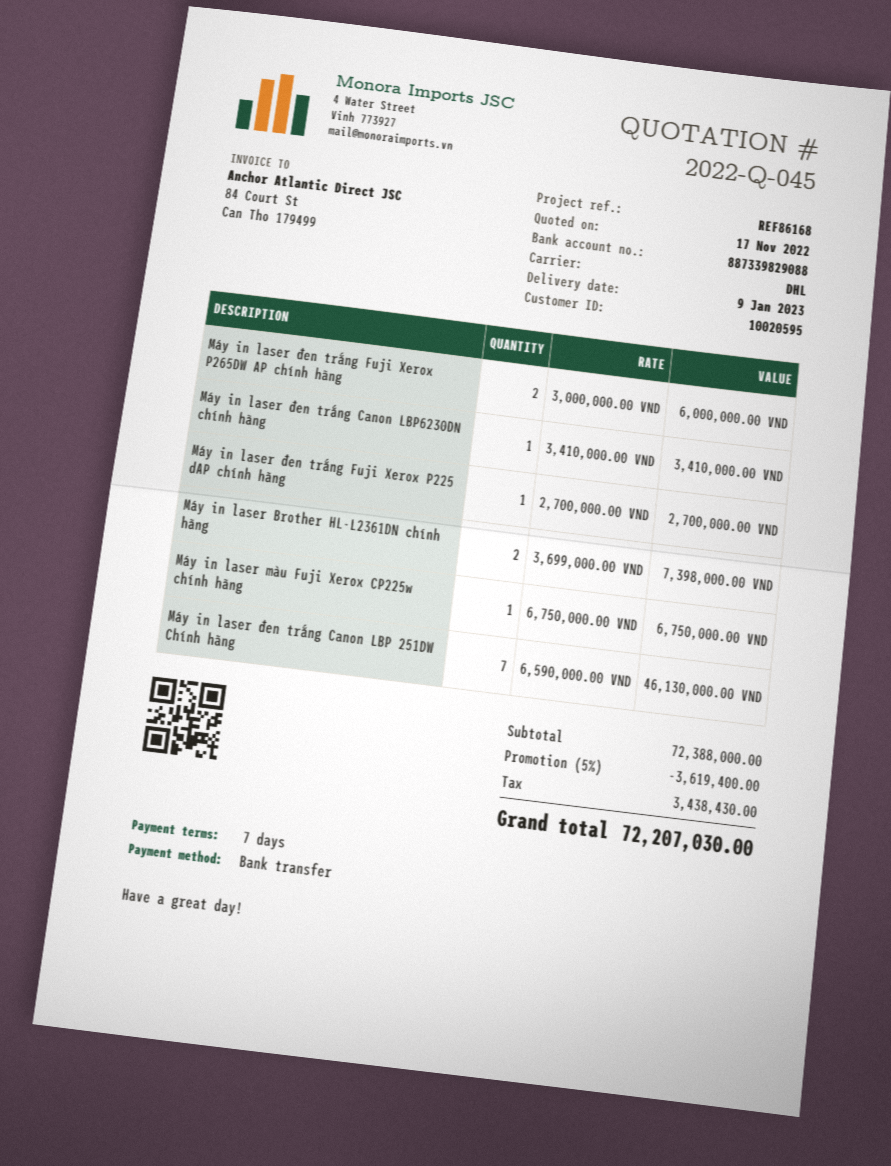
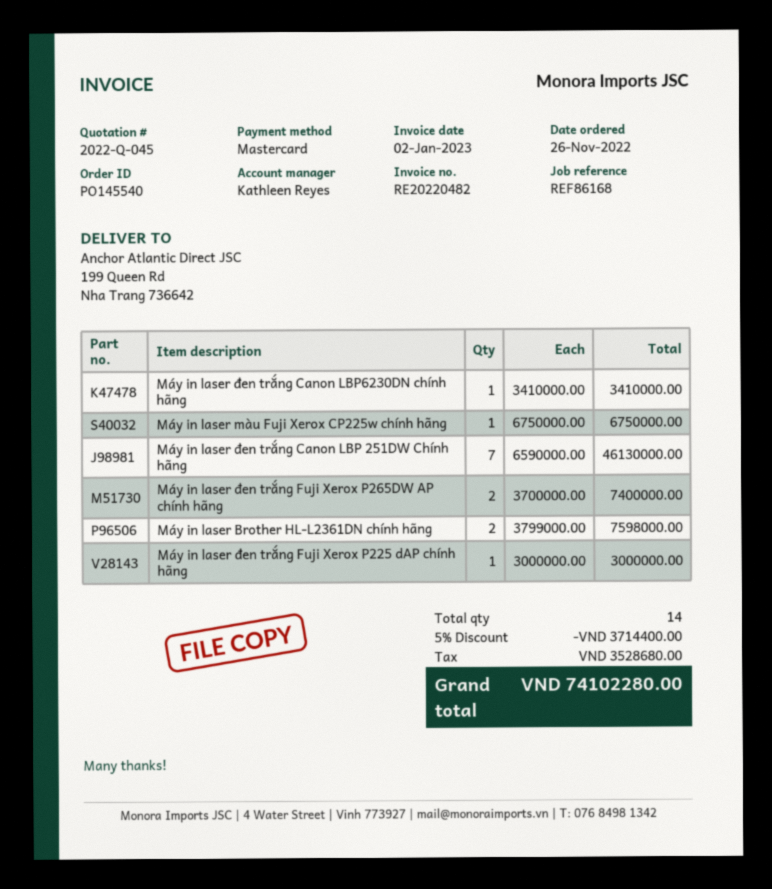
payment method: bank transfer -> Mastercard
Máy in laser đen trắng Fuji Xerox P265DW AP chính hãng: 2 x 3000000.00 = 6000000.00 -> 2 x 3700000.00 = 7400000.00
Máy in laser đen trắng Fuji Xerox P225 dAP chính hãng: 1 x 2700000.00 = 2700000.00 -> 1 x 3000000.00 = 3000000.00
Máy in laser Brother HL-L2361DN chính hãng: 2 x 3699000.00 = 7398000.00 -> 2 x 3799000.00 = 7598000.00
discount: 5% = 3619400.00 -> 5% = 3714400.00
tax: 3438430.00 -> 3528680.00
total: 72207030.00 -> 74102280.00

